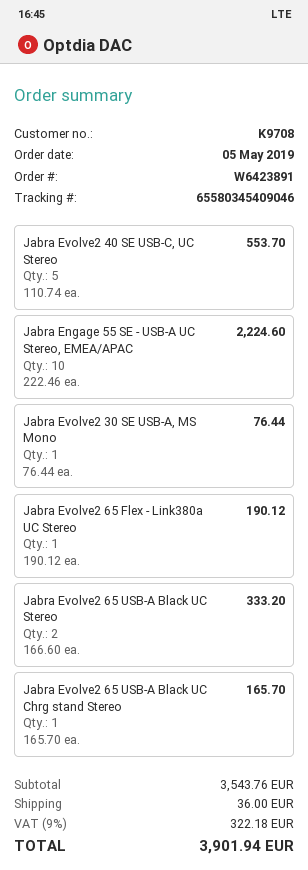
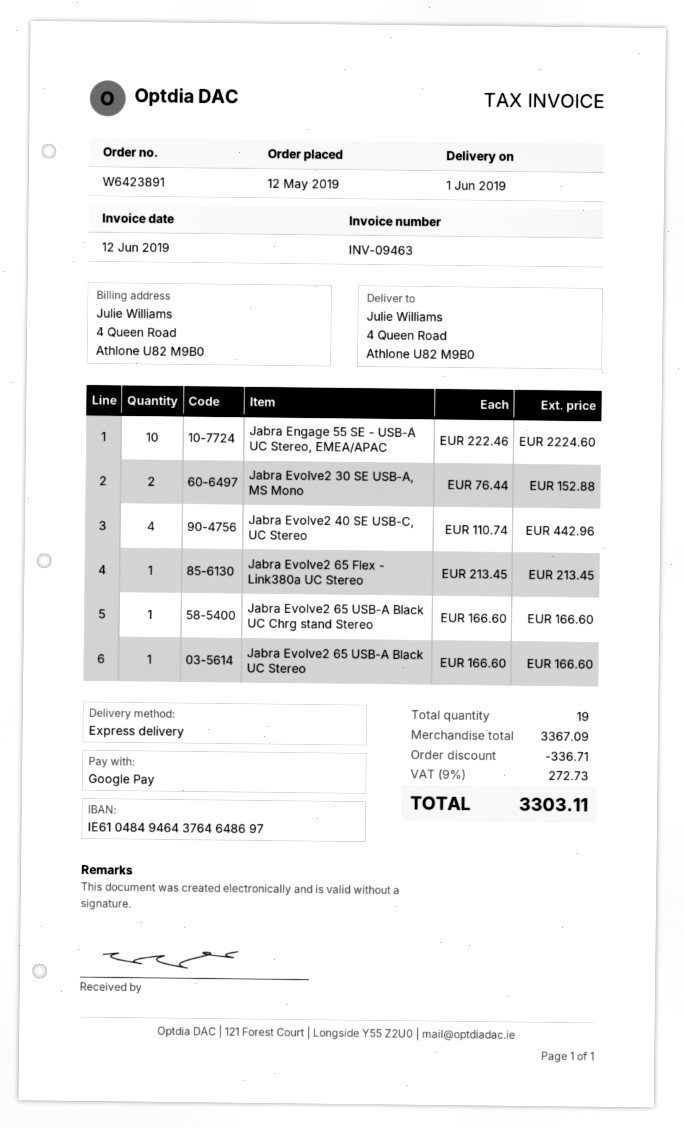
order date: 2019-05-05 -> 2019-05-12
Jabra Evolve2 40 SE USB-C, UC Stereo: 5 x 110.74 = 553.70 -> 4 x 110.74 = 442.96
Jabra Evolve2 30 SE USB-A, MS Mono: 1 x 76.44 = 76.44 -> 2 x 76.44 = 152.88
Jabra Evolve2 65 Flex - Link380a UC Stereo: 1 x 190.12 = 190.12 -> 1 x 213.45 = 213.45
Jabra Evolve2 65 USB-A Black UC Stereo: 2 x 166.60 = 333.20 -> 1 x 166.60 = 166.60
Jabra Evolve2 65 USB-A Black UC Chrg stand Stereo: 1 x 165.70 = 165.70 -> 1 x 166.60 = 166.60
subtotal: 3543.76 -> 3367.09
discount: none -> 336.71
shipping: 36.00 -> none
tax: 9% = 322.18 -> 9% = 272.73
total: 3901.94 -> 3303.11

